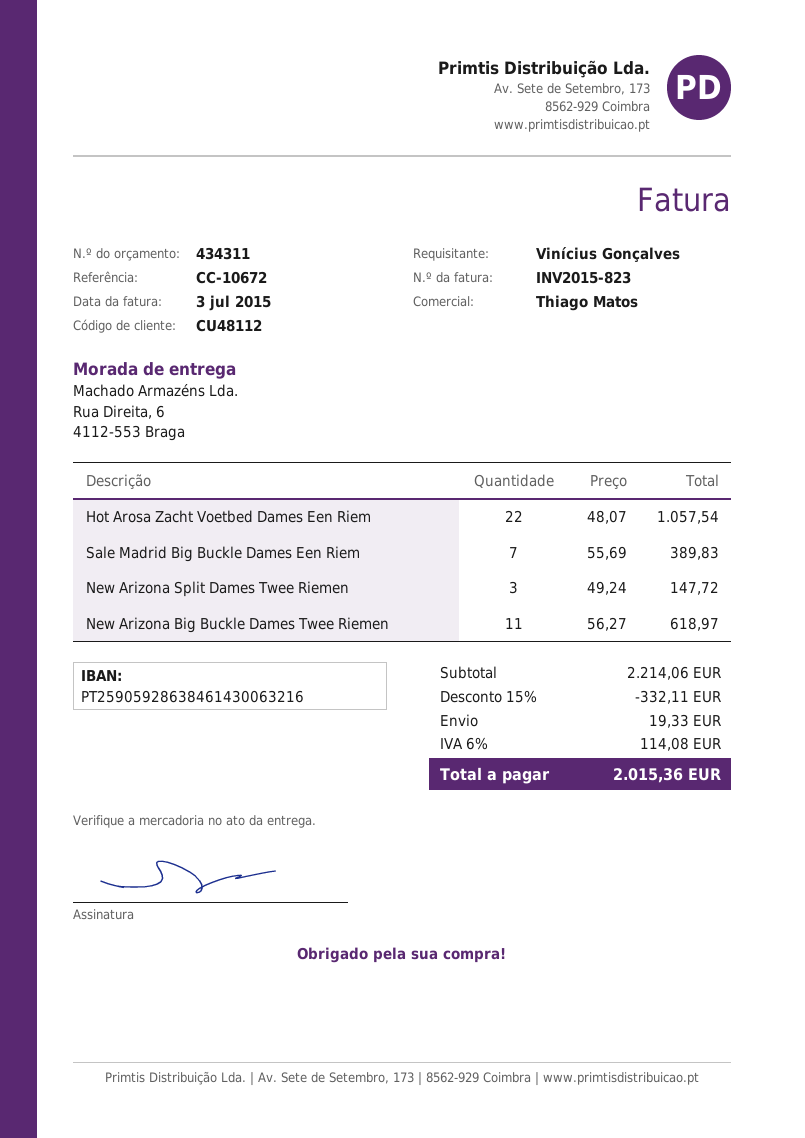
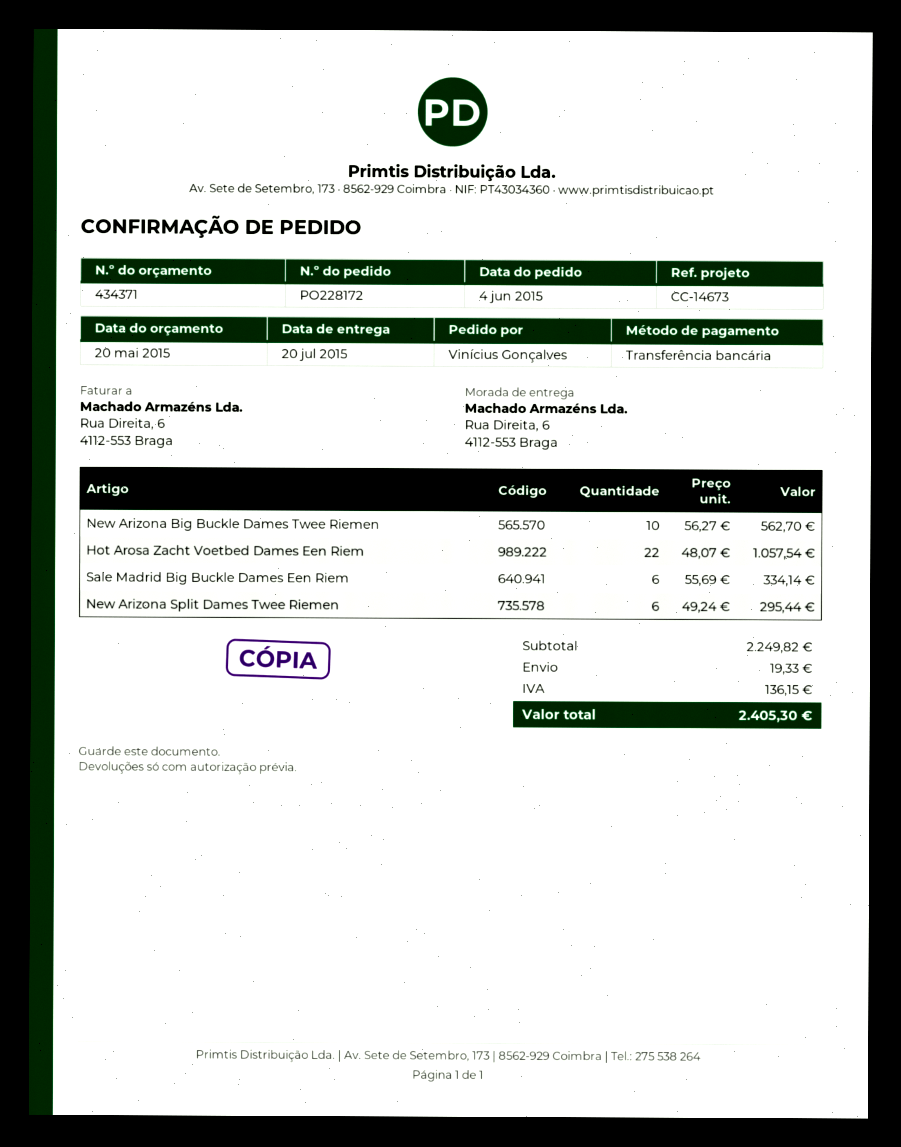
quote number: 434311 -> 434371
reference: CC-10672 -> CC-14673
Sale Madrid Big Buckle Dames Een Riem: 7 x 55.69 = 389.83 -> 6 x 55.69 = 334.14
New Arizona Split Dames Twee Riemen: 3 x 49.24 = 147.72 -> 6 x 49.24 = 295.44
New Arizona Big Buckle Dames Twee Riemen: 11 x 56.27 = 618.97 -> 10 x 56.27 = 562.70
subtotal: 2214.06 -> 2249.82
discount: 15% = 332.11 -> none
tax: 114.08 -> 136.15
total: 2015.36 -> 2405.30

